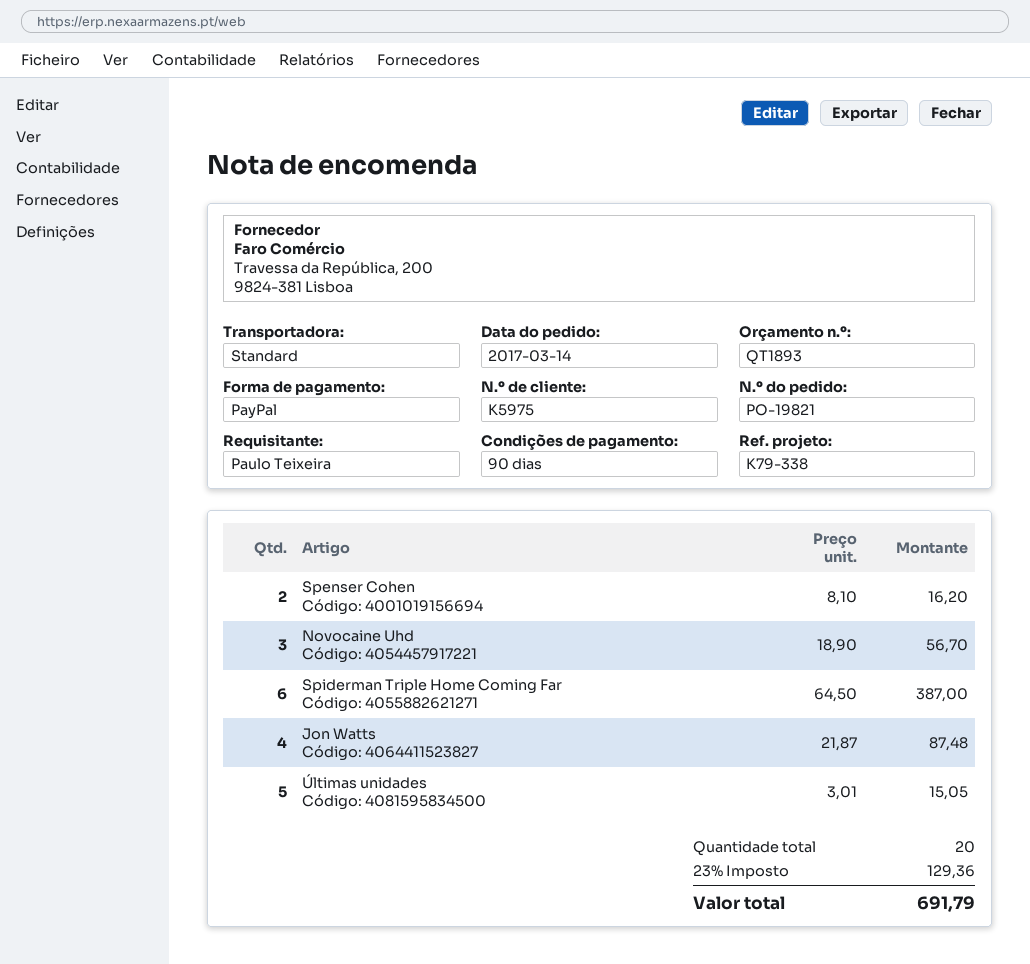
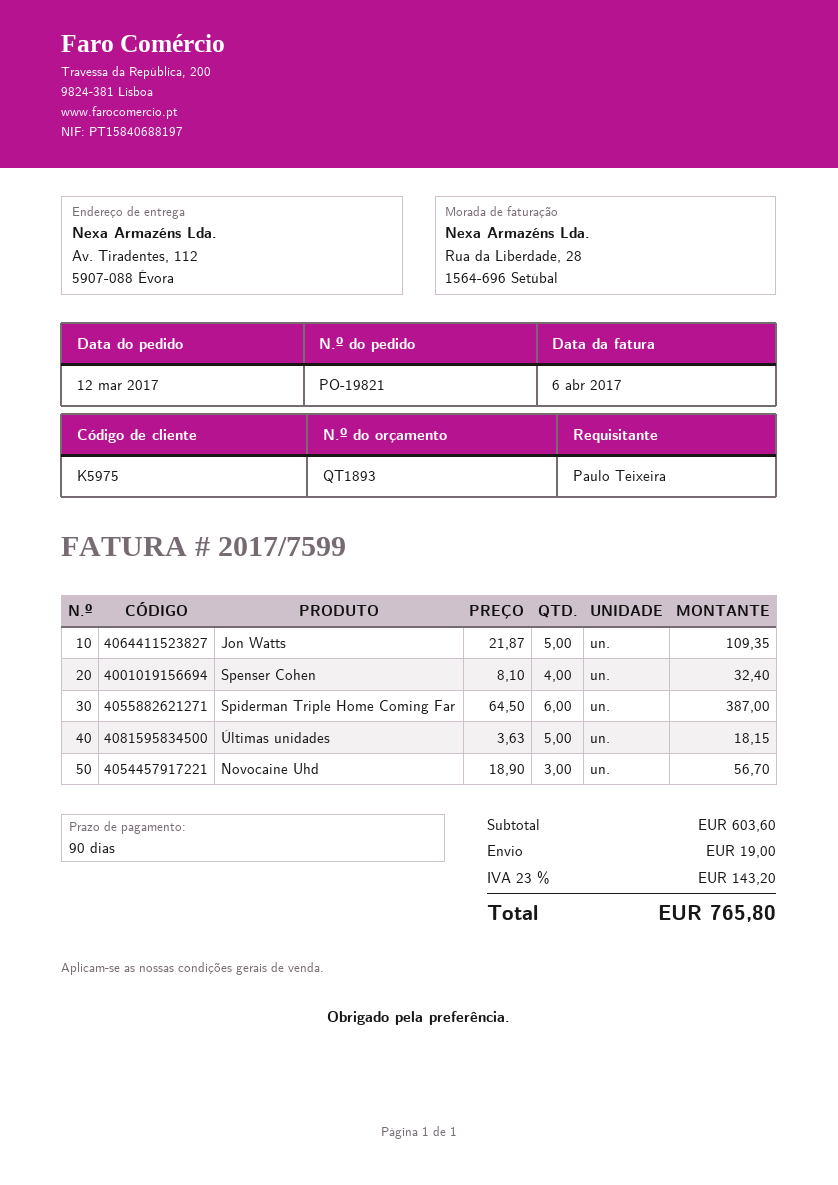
order date: 2017-03-14 -> 2017-03-12
Spenser Cohen: 2 x 8.10 = 16.20 -> 4 x 8.10 = 32.40
Jon Watts: 4 x 21.87 = 87.48 -> 5 x 21.87 = 109.35
Últimas unidades: 5 x 3.01 = 15.05 -> 5 x 3.63 = 18.15
shipping: none -> 19.00
tax: 23% = 129.36 -> 23% = 143.20
total: 691.79 -> 765.80

